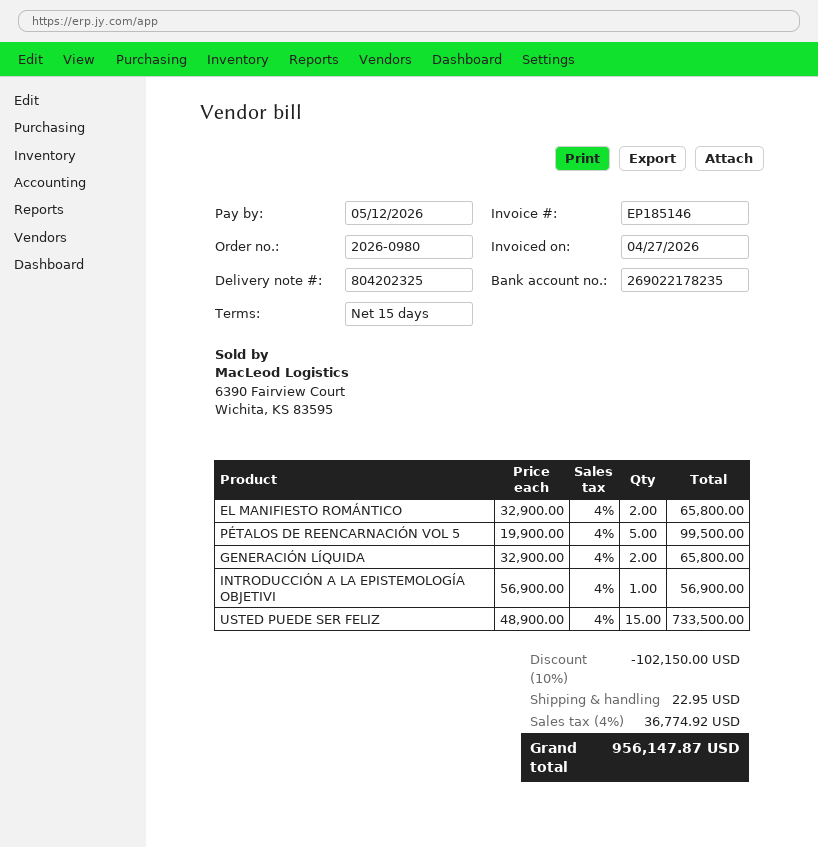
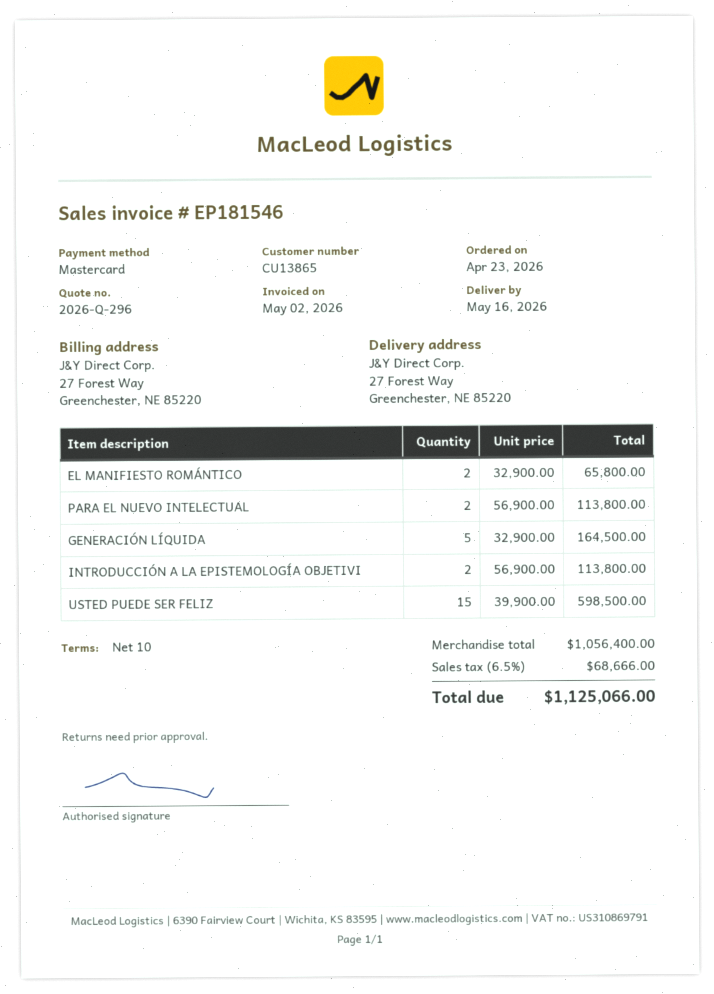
invoice number: EP185146 -> EP181546
invoice date: 2026-04-27 -> 2026-05-02
payment terms: 15 days -> 10 days
PÉTALOS DE REENCARNACIÓN VOL 5: 5 x 19900.00 = 99500.00 -> none
GENERACIÓN LÍQUIDA: 2 x 32900.00 = 65800.00 -> 5 x 32900.00 = 164500.00
INTRODUCCIÓN A LA EPISTEMOLOGÍA OBJETIVI: 1 x 56900.00 = 56900.00 -> 2 x 56900.00 = 113800.00
USTED PUEDE SER FELIZ: 15 x 48900.00 = 733500.00 -> 15 x 39900.00 = 598500.00
PARA EL NUEVO INTELECTUAL: none -> 2 x 56900.00 = 113800.00
discount: 10% = 102150.00 -> none
shipping: 22.95 -> none
tax: 4% = 36774.92 -> 6.5% = 68666.00
total: 956147.87 -> 1125066.00

